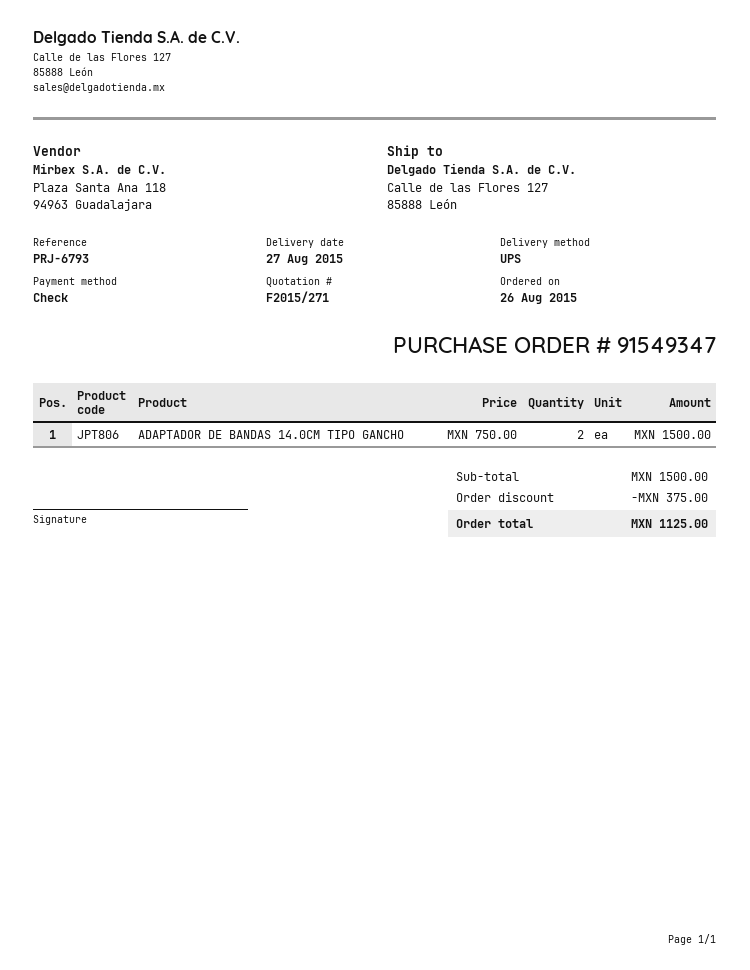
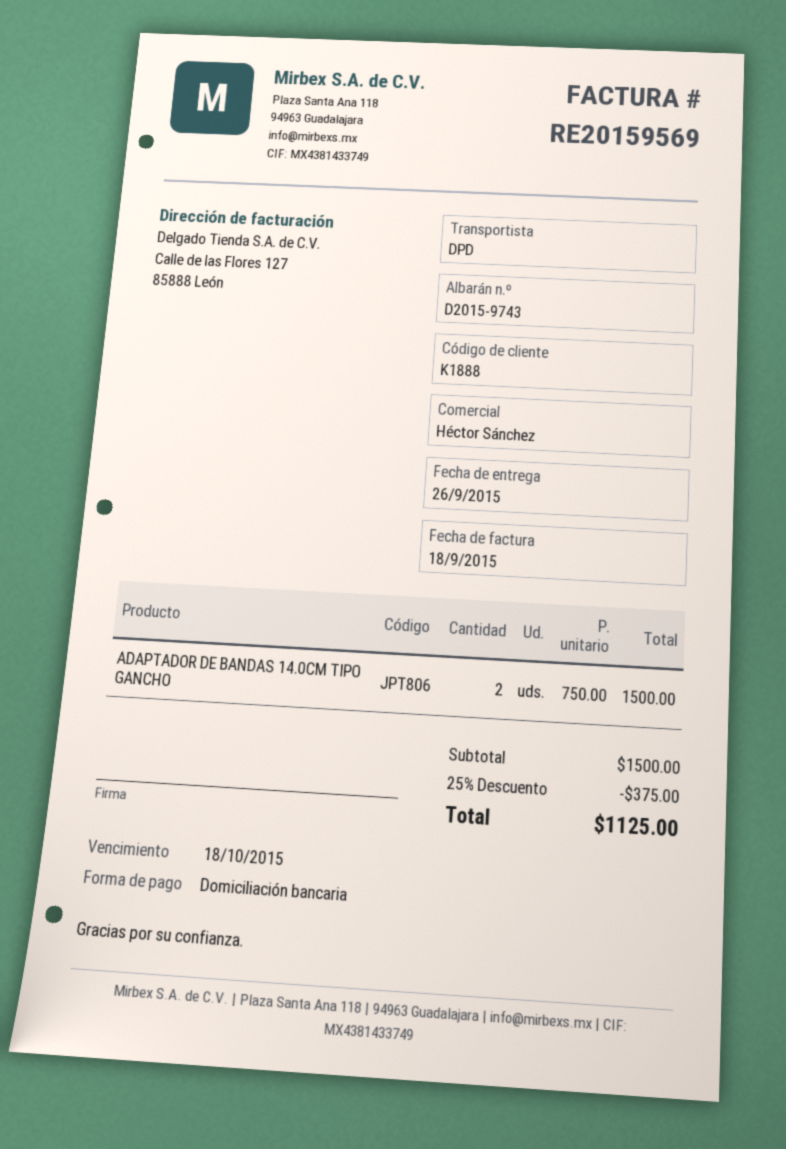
delivery date: 2015-08-27 -> 2015-09-26
payment method: cheque -> direct debit
shipping method: UPS -> DPD

